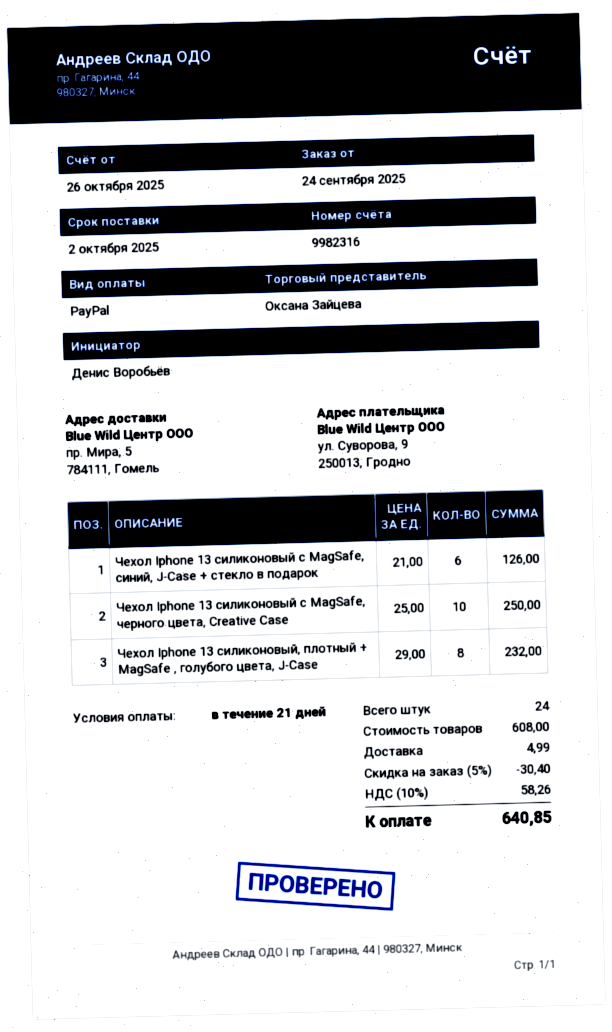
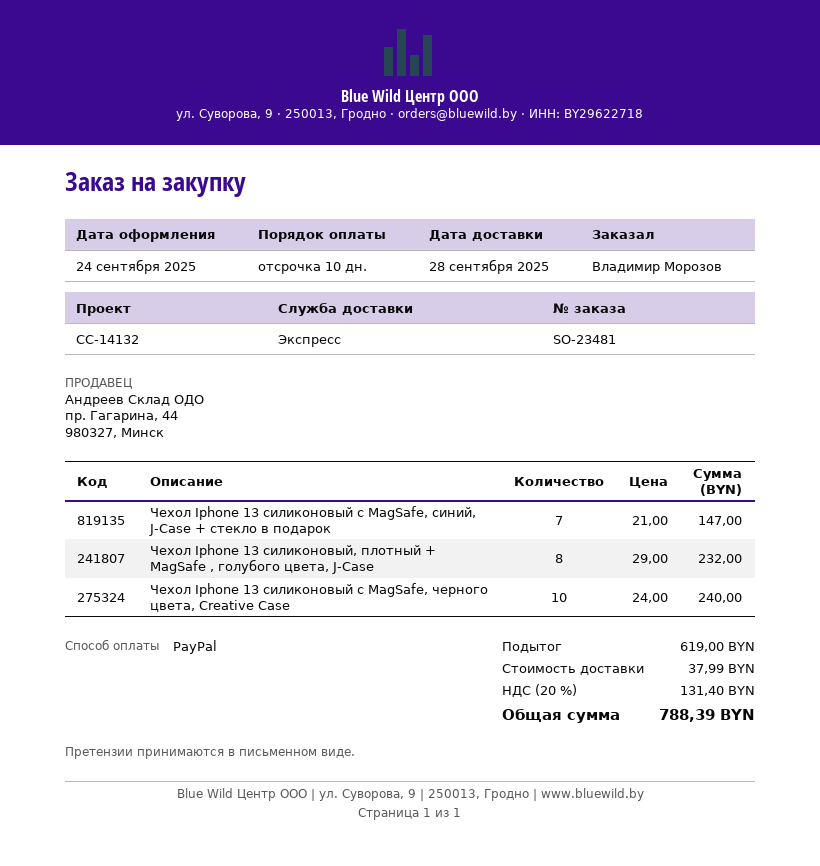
delivery date: 2025-10-02 -> 2025-09-28
payment terms: 21 days -> 10 days
ordered by: Денис Воробьёв -> Владимир Морозов
Чехол Iphone 13 силиконовый с MagSafe, синий, J-Case + стекло в подарок: 6 x 21.00 = 126.00 -> 7 x 21.00 = 147.00
Чехол Iphone 13 силиконовый с MagSafe, черного цвета, Creative Case: 10 x 25.00 = 250.00 -> 10 x 24.00 = 240.00
subtotal: 608.00 -> 619.00
discount: 5% = 30.40 -> none
shipping: 4.99 -> 37.99
tax: 10% = 58.26 -> 20% = 131.40
total: 640.85 -> 788.39

